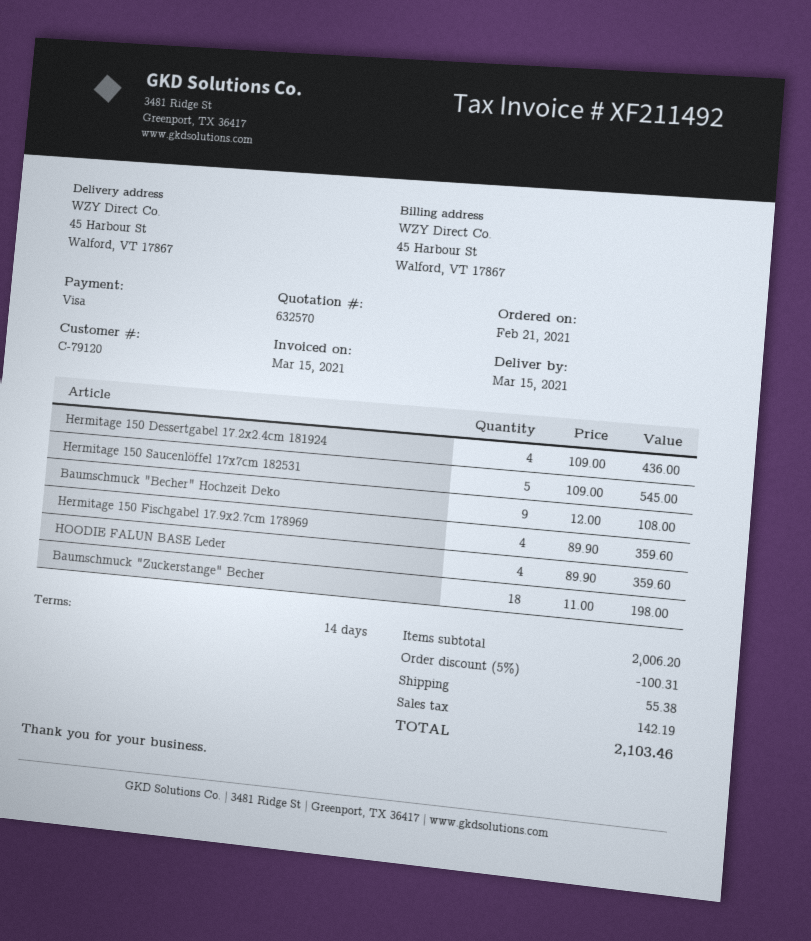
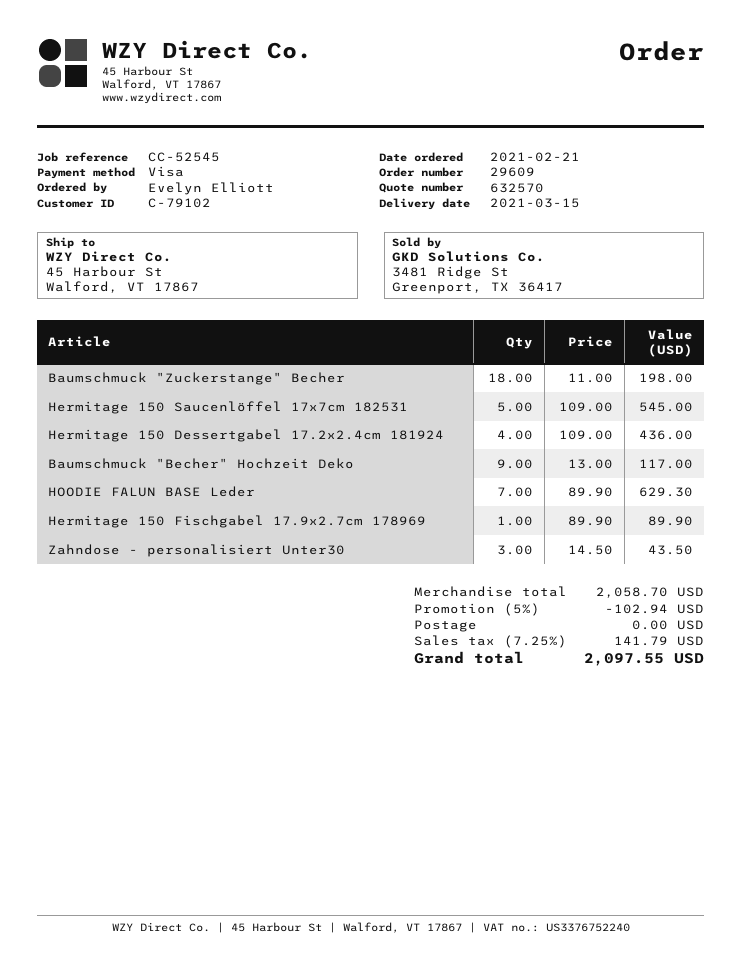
customer number: C-79120 -> C-79102
Baumschmuck "Becher" Hochzeit Deko: 9 x 12.00 = 108.00 -> 9 x 13.00 = 117.00
Hermitage 150 Fischgabel 17.9x2.7cm 178969: 4 x 89.90 = 359.60 -> 1 x 89.90 = 89.90
HOODIE FALUN BASE Leder: 4 x 89.90 = 359.60 -> 7 x 89.90 = 629.30
Zahndose - personalisiert Unter30: none -> 3 x 14.50 = 43.50
subtotal: 2006.20 -> 2058.70
discount: 5% = 100.31 -> 5% = 102.94
shipping: 55.38 -> 0.00
tax: 142.19 -> 141.79
total: 2103.46 -> 2097.55

